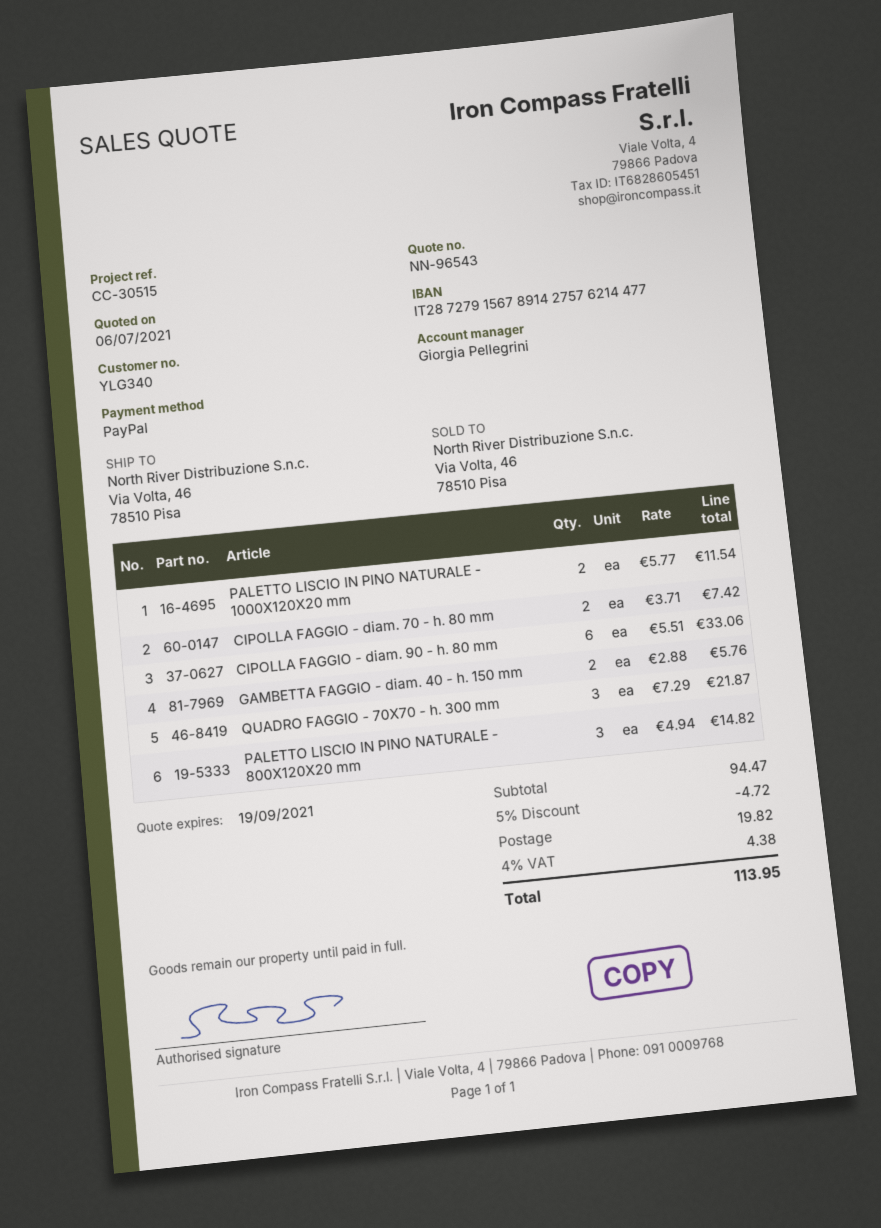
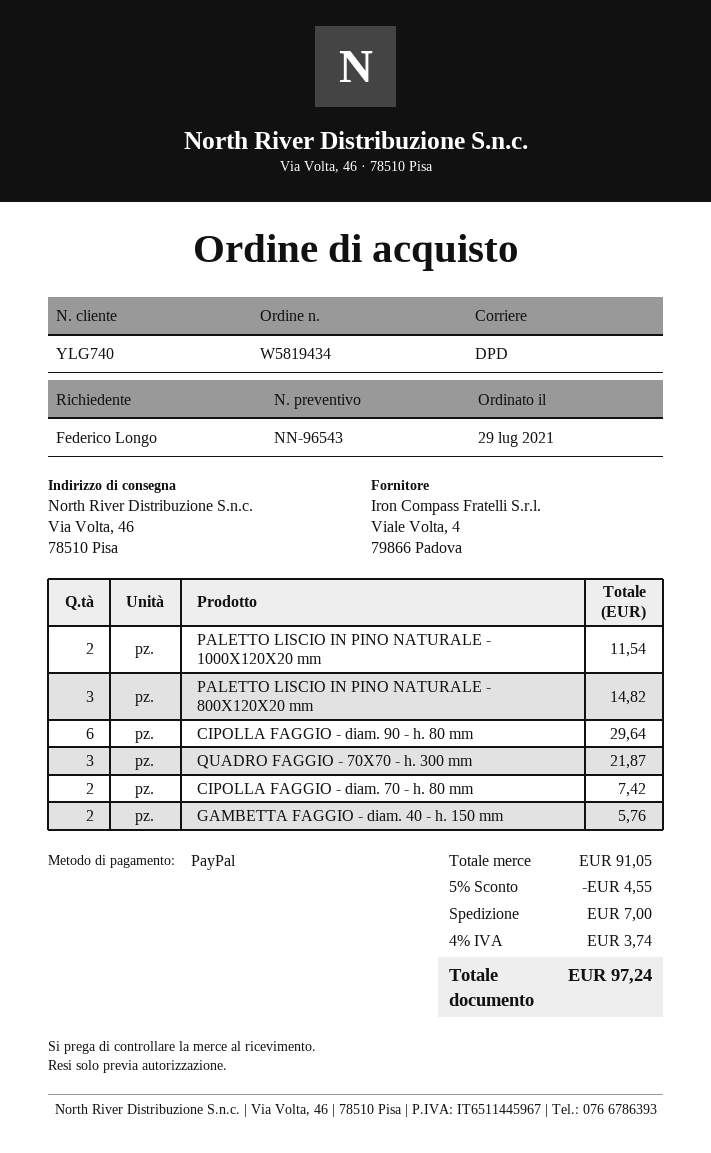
customer number: YLG340 -> YLG740
CIPOLLA FAGGIO - diam. 90 - h. 80 mm: 6 for 33.06 -> 6 for 29.64
subtotal: 94.47 -> 91.05
discount: 5% = 4.72 -> 5% = 4.55
shipping: 19.82 -> 7.00
tax: 4% = 4.38 -> 4% = 3.74
total: 113.95 -> 97.24

